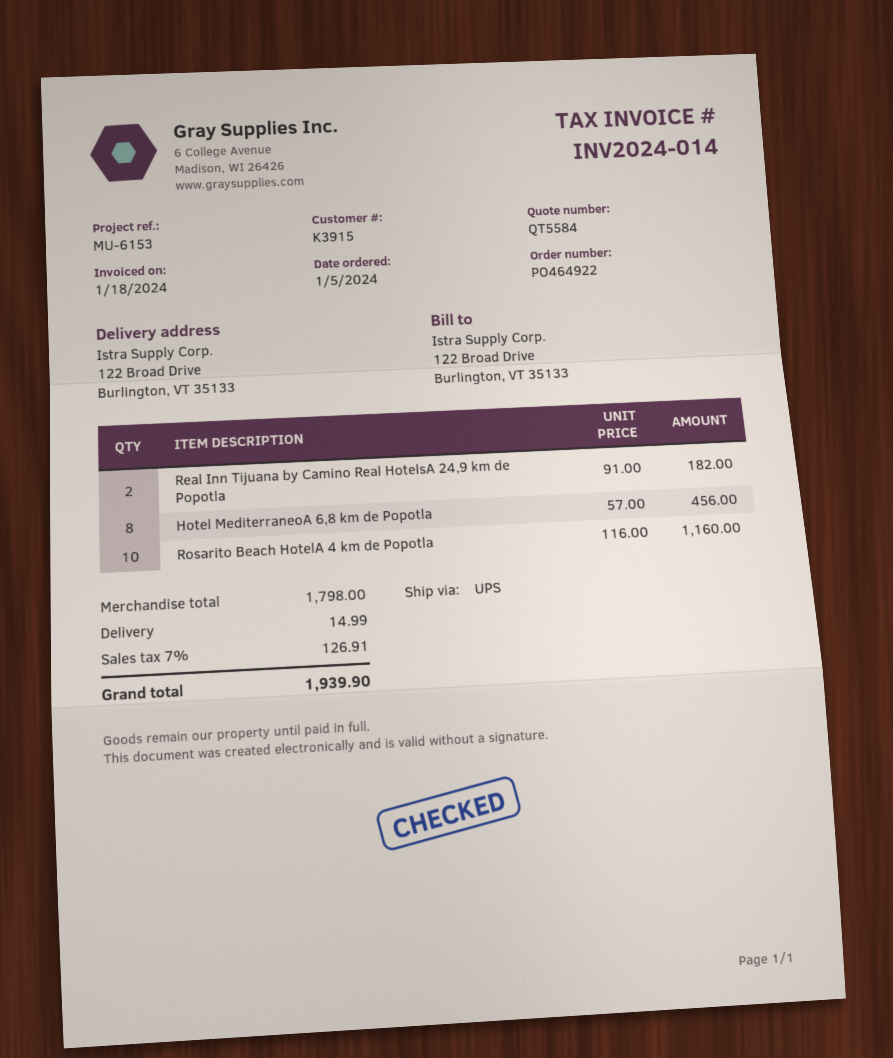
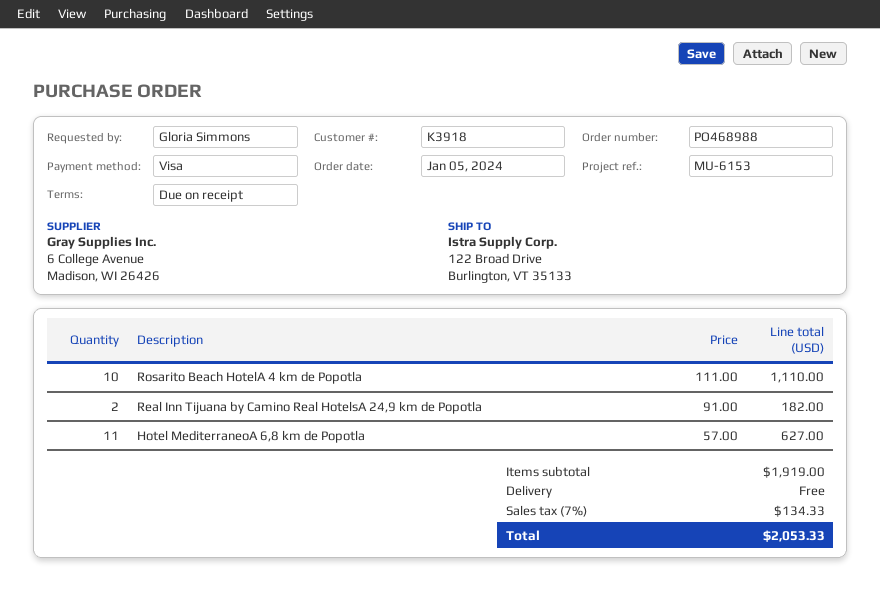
order number: PO464922 -> PO468988
customer number: K3915 -> K3918
Hotel MediterraneoA 6,8 km de Popotla: 8 x 57.00 = 456.00 -> 11 x 57.00 = 627.00
Rosarito Beach HotelA 4 km de Popotla: 10 x 116.00 = 1160.00 -> 10 x 111.00 = 1110.00
subtotal: 1798.00 -> 1919.00
shipping: 14.99 -> 0.00
tax: 7% = 126.91 -> 7% = 134.33
total: 1939.90 -> 2053.33

